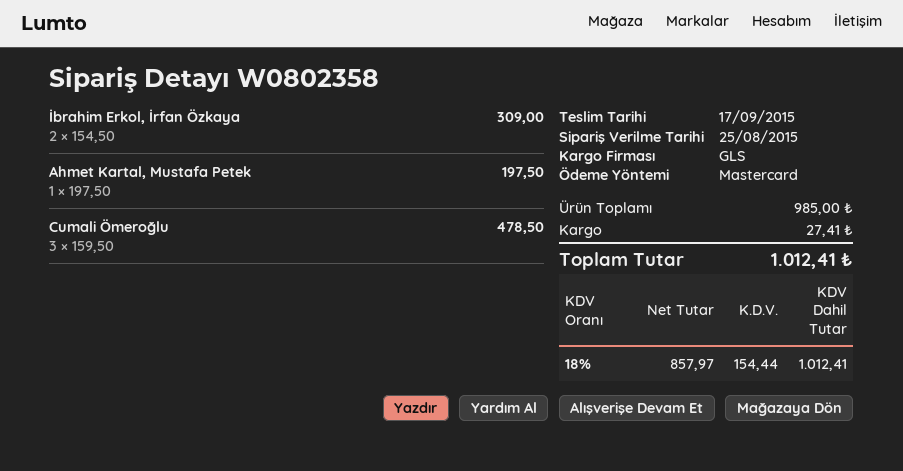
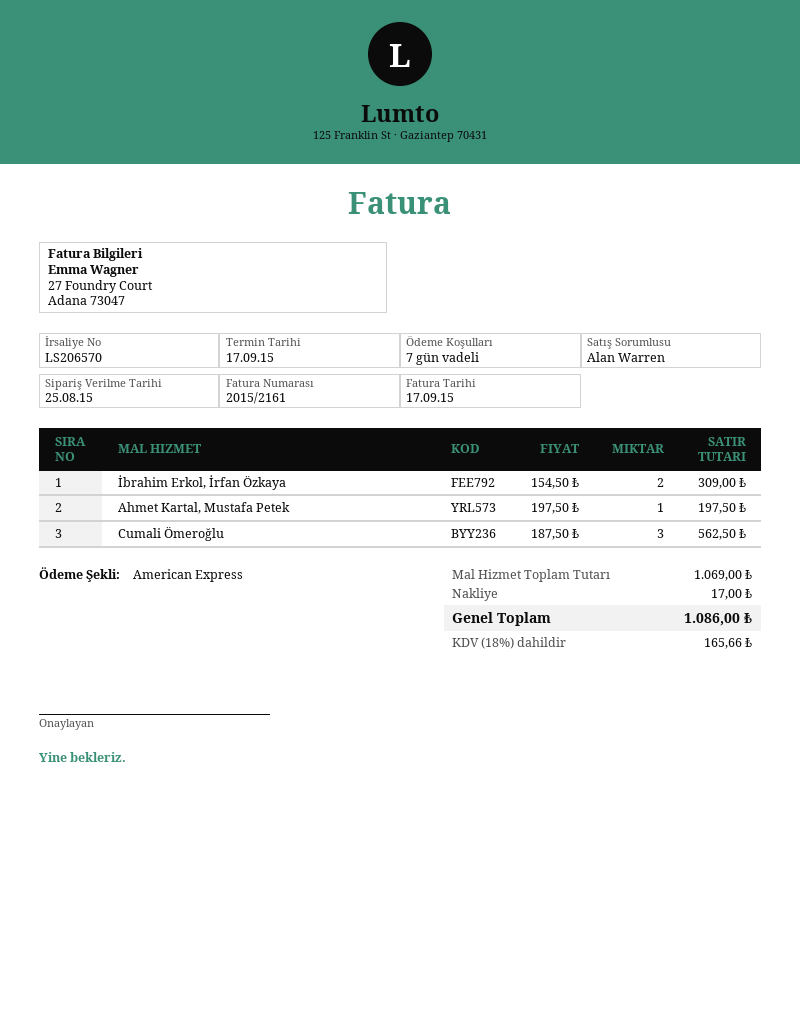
payment method: Mastercard -> American Express
Cumali Ömeroğlu: 3 x 159.50 = 478.50 -> 3 x 187.50 = 562.50
subtotal: 985.00 -> 1069.00
shipping: 27.41 -> 17.00
tax: 18% = 154.44 -> 18% = 165.66
total: 1012.41 -> 1086.00

